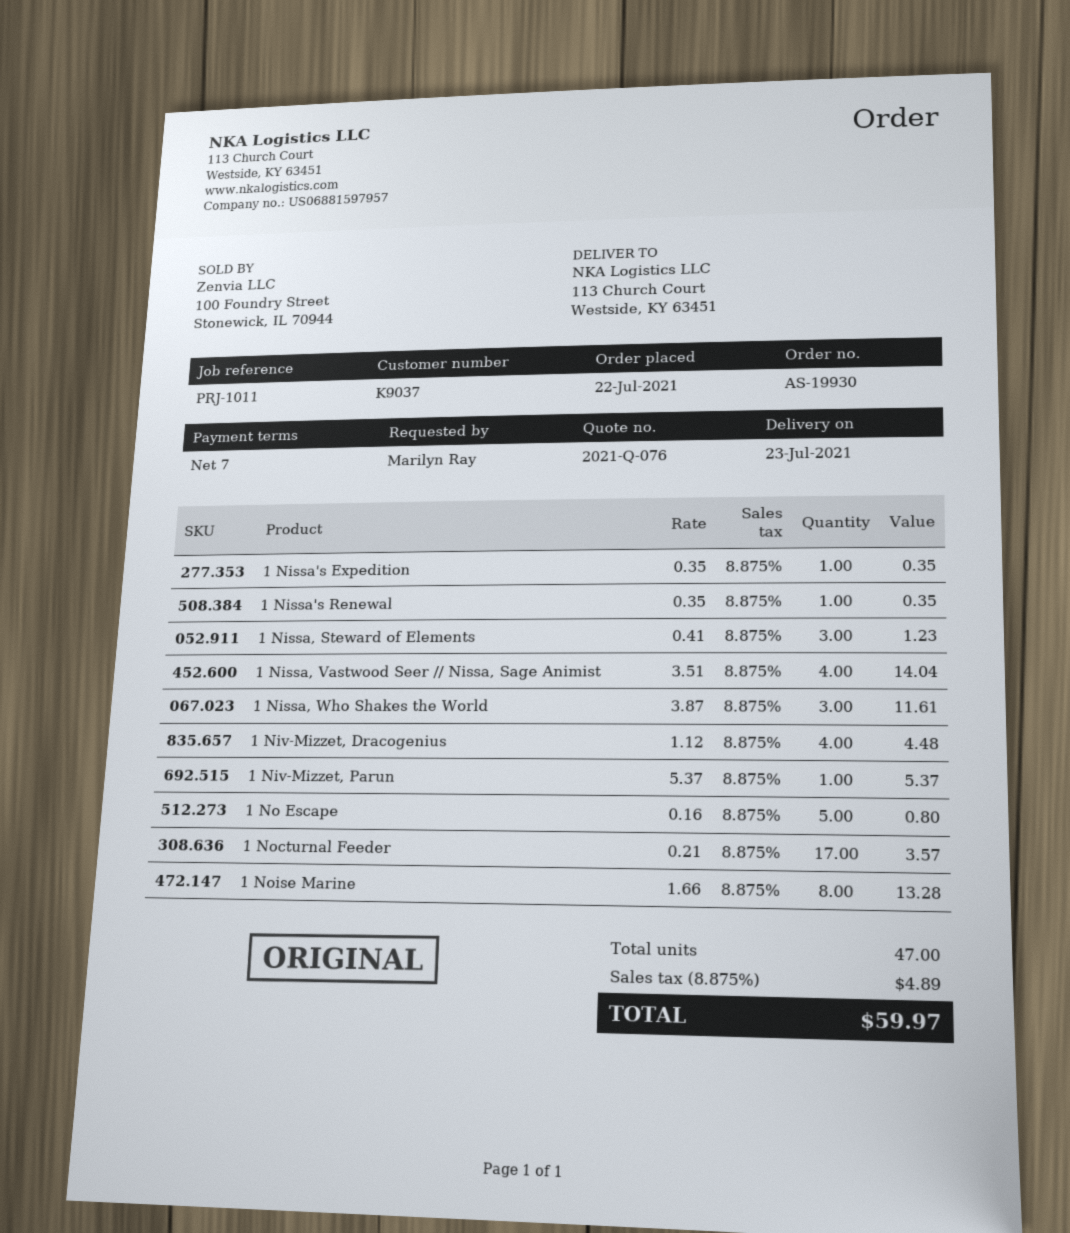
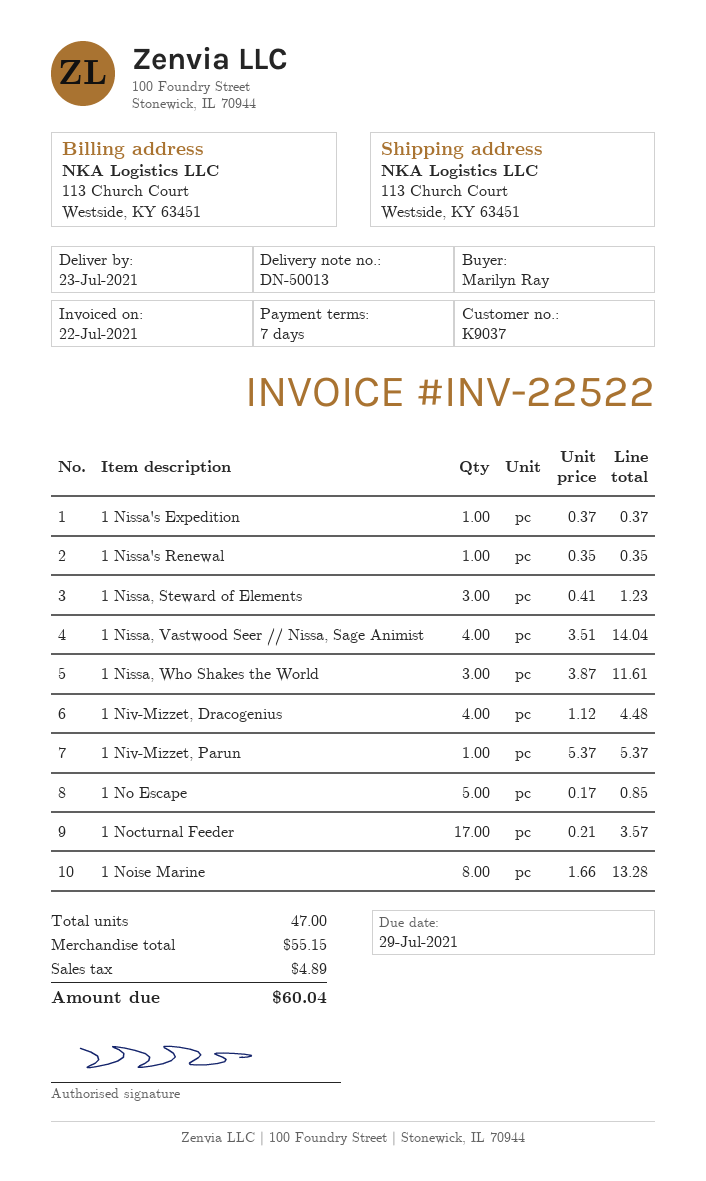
1 Nissa's Expedition: 1 x 0.35 = 0.35 -> 1 x 0.37 = 0.37
1 No Escape: 5 x 0.16 = 0.80 -> 5 x 0.17 = 0.85
total: 59.97 -> 60.04

